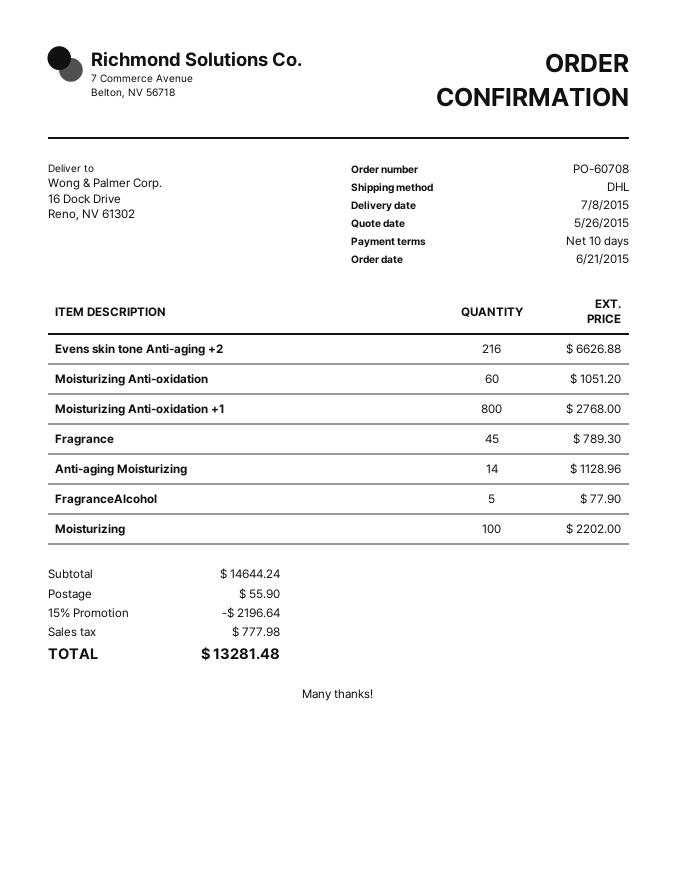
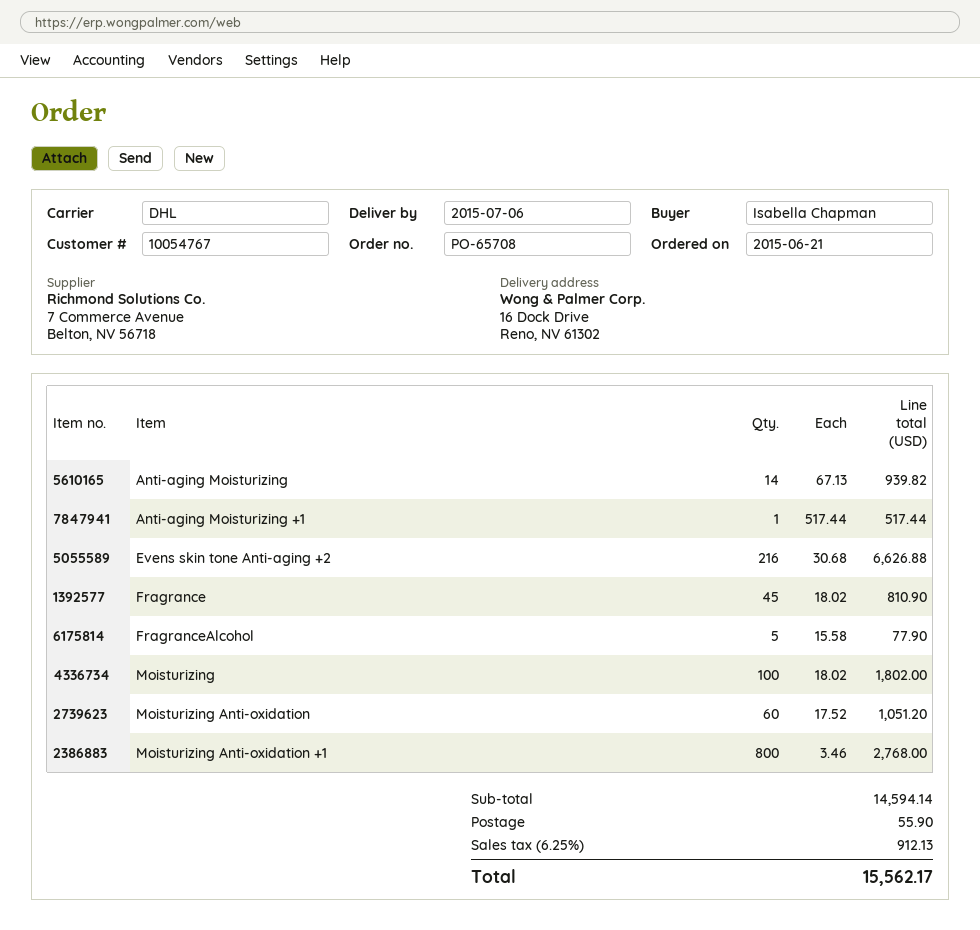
order number: PO-60708 -> PO-65708
delivery date: 2015-07-08 -> 2015-07-06
Fragrance: 45 for 789.30 -> 45 for 810.90
Anti-aging Moisturizing: 14 for 1128.96 -> 14 for 939.82
Moisturizing: 100 for 2202.00 -> 100 for 1802.00
Anti-aging Moisturizing +1: none -> 1 for 517.44
subtotal: 14644.24 -> 14594.14
discount: 15% = 2196.64 -> none
tax: 777.98 -> 912.13
total: 13281.48 -> 15562.17

